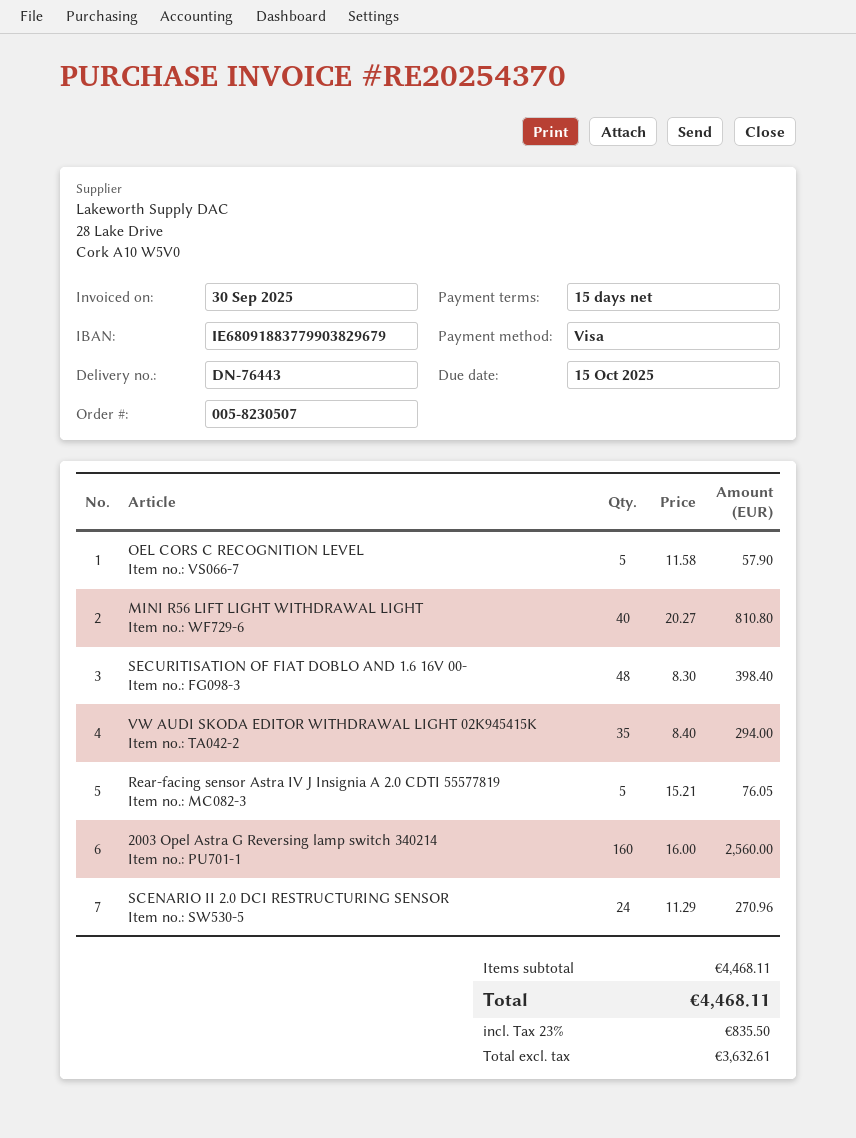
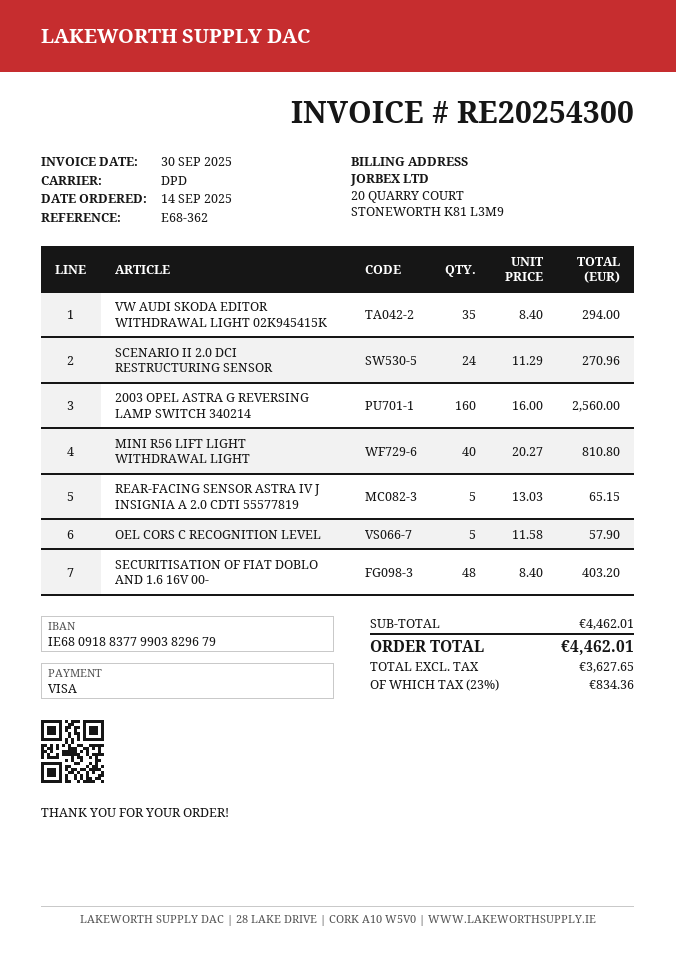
invoice number: RE20254370 -> RE20254300
SECURITISATION OF FIAT DOBLO AND 1.6 16V 00-: 48 x 8.30 = 398.40 -> 48 x 8.40 = 403.20
Rear-facing sensor Astra IV J Insignia A 2.0 CDTI 55577819: 5 x 15.21 = 76.05 -> 5 x 13.03 = 65.15
subtotal: 4468.11 -> 4462.01
net: 3632.61 -> 3627.65
tax: 23% = 835.50 -> 23% = 834.36
total: 4468.11 -> 4462.01

